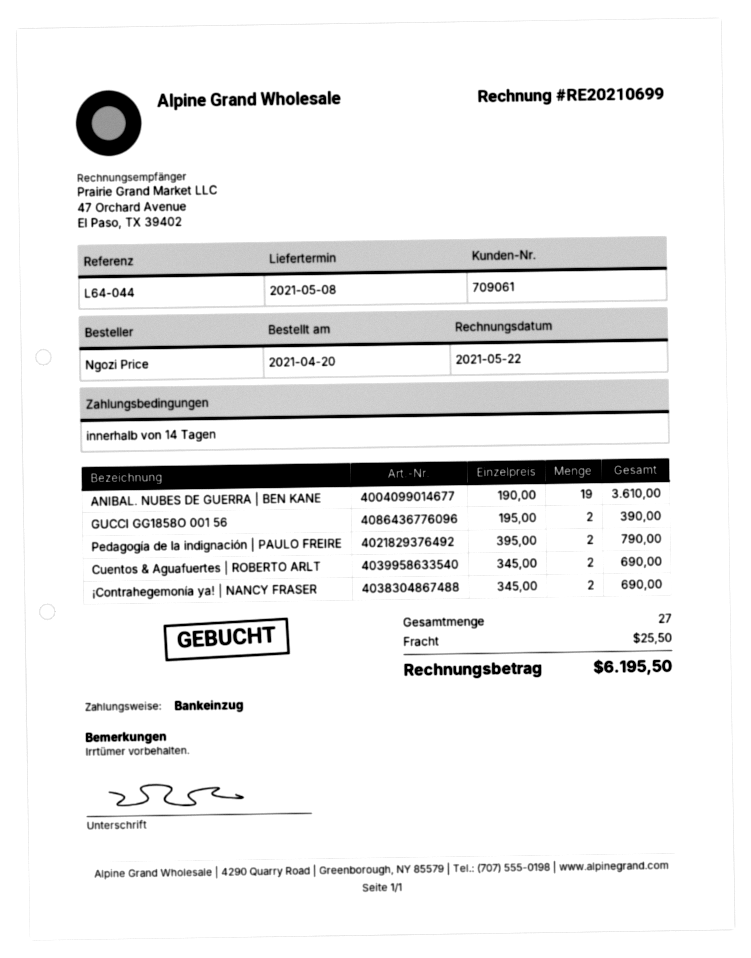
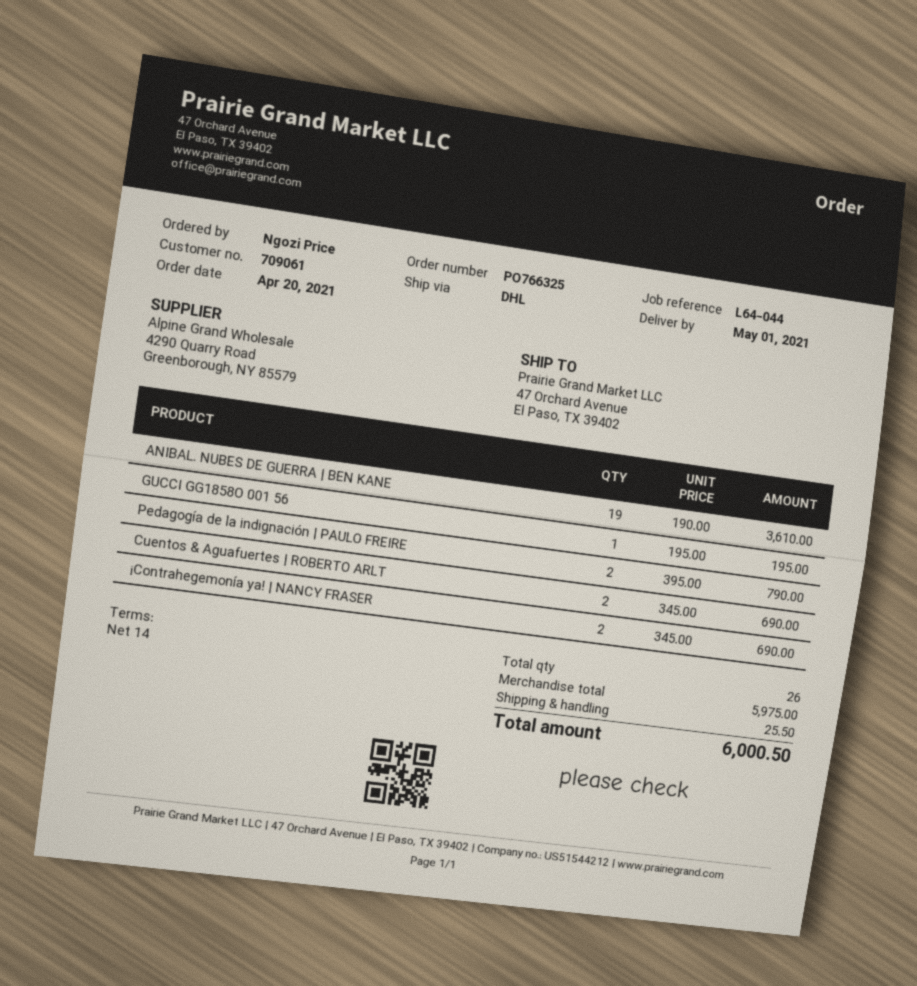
delivery date: 2021-05-08 -> 2021-05-01
GUCCI GG1858O 001 56: 2 x 195.00 = 390.00 -> 1 x 195.00 = 195.00
total quantity: 27 -> 26
total: 6195.50 -> 6000.50

